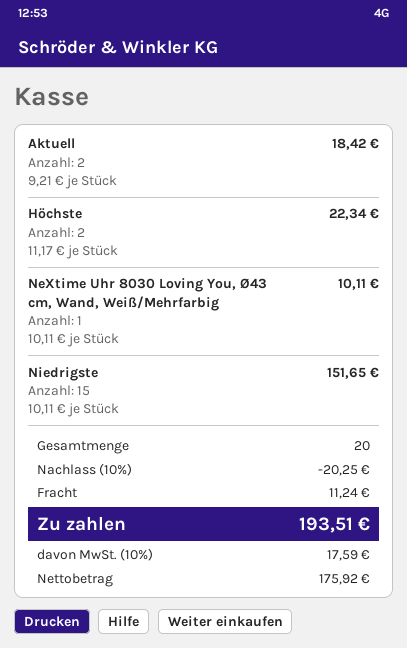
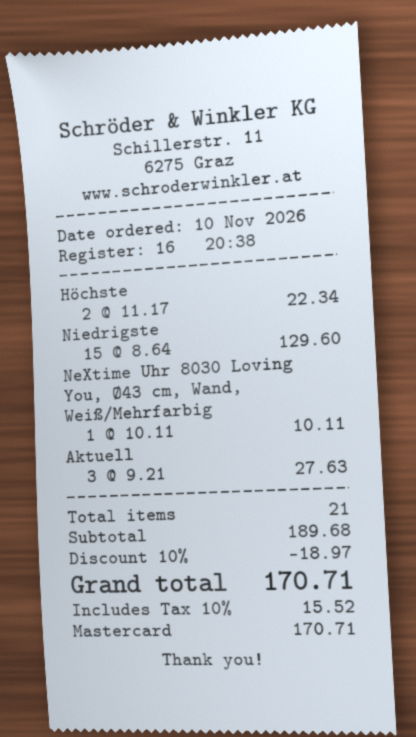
Aktuell: 2 x 9.21 = 18.42 -> 3 x 9.21 = 27.63
Niedrigste: 15 x 10.11 = 151.65 -> 15 x 8.64 = 129.60
total quantity: 20 -> 21
discount: 10% = 20.25 -> 10% = 18.97
shipping: 11.24 -> none
tax: 10% = 17.59 -> 10% = 15.52
total: 193.51 -> 170.71

